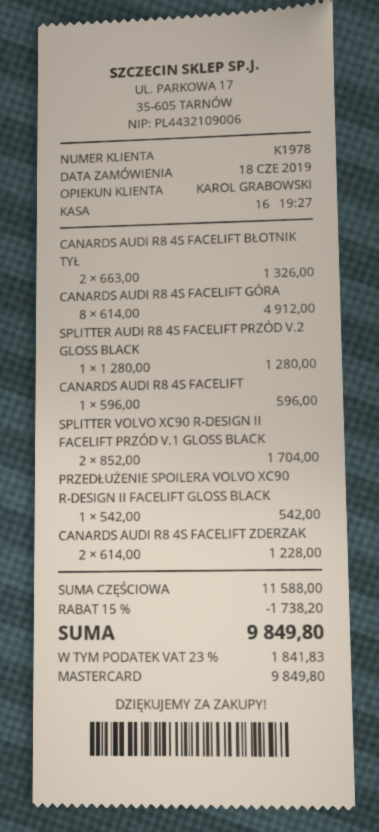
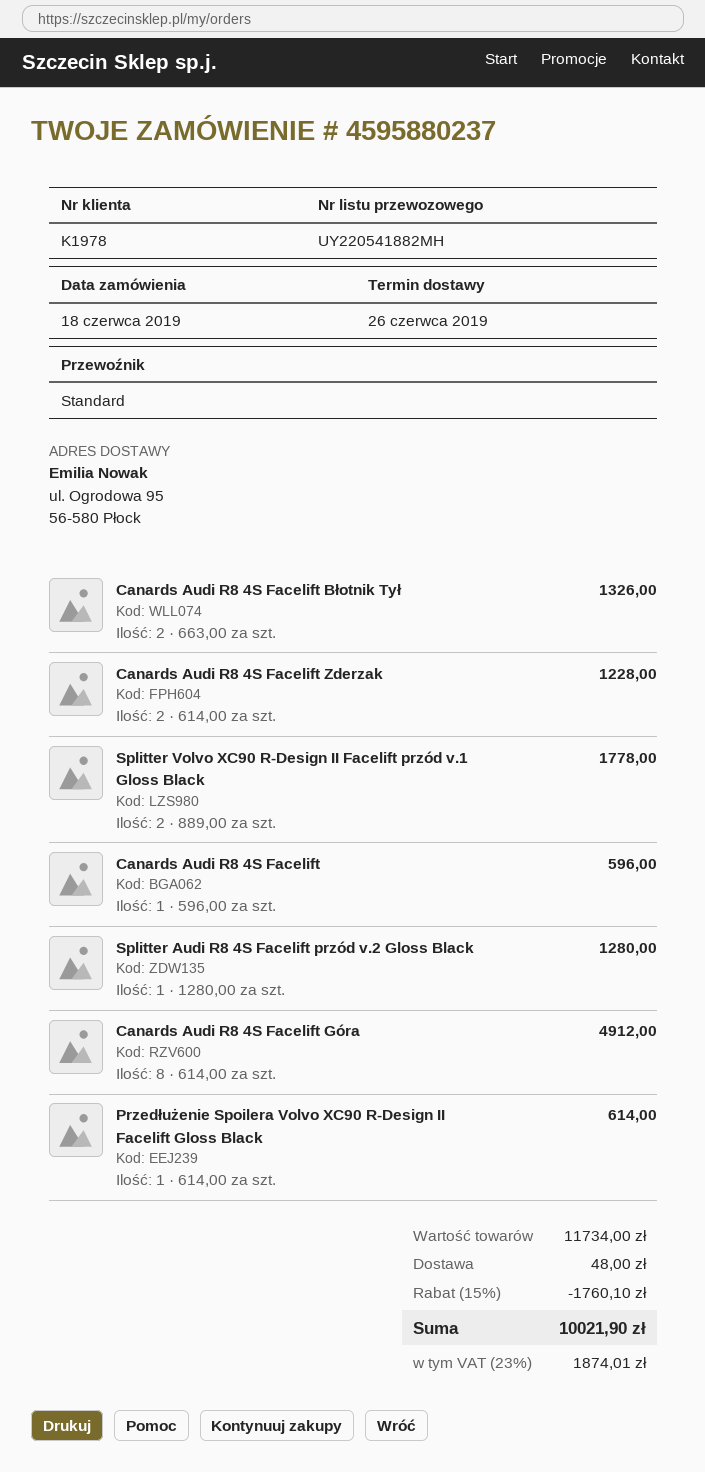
SPLITTER VOLVO XC90 R-DESIGN II FACELIFT PRZÓD V.1 GLOSS BLACK: 2 x 852.00 = 1704.00 -> 2 x 889.00 = 1778.00
PRZEDŁUŻENIE SPOILERA VOLVO XC90 R-DESIGN II FACELIFT GLOSS BLACK: 1 x 542.00 = 542.00 -> 1 x 614.00 = 614.00
subtotal: 11588.00 -> 11734.00
discount: 15% = 1738.20 -> 15% = 1760.10
shipping: none -> 48.00
tax: 23% = 1841.83 -> 23% = 1874.01
total: 9849.80 -> 10021.90

